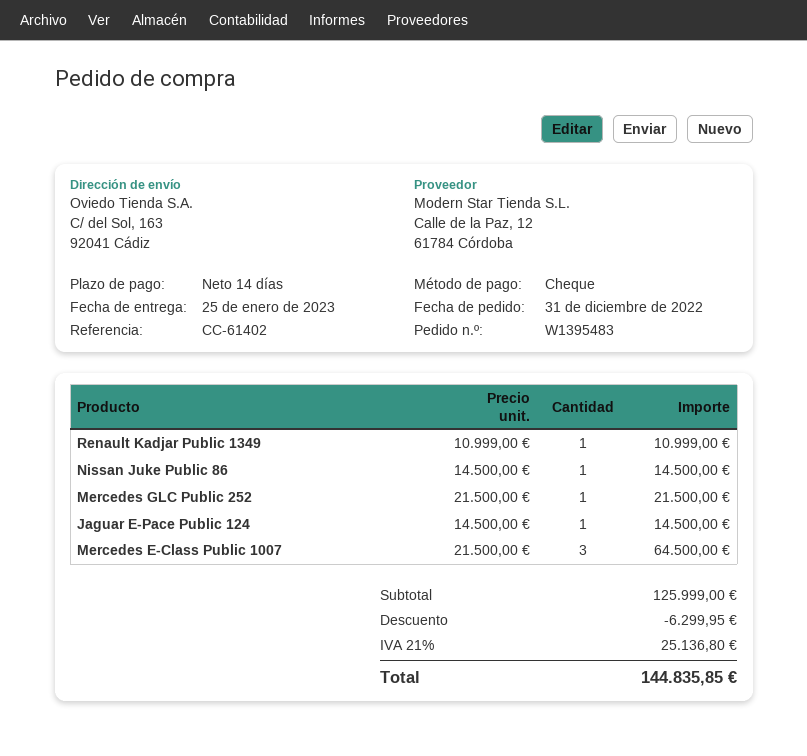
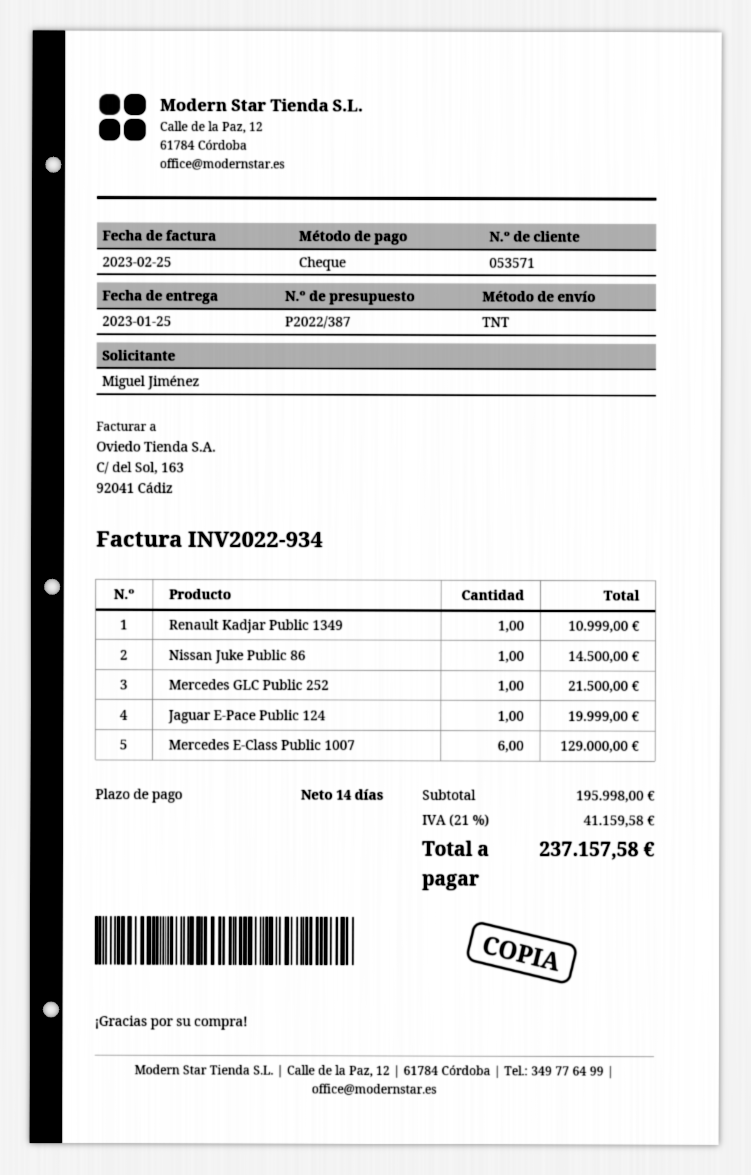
Jaguar E-Pace Public 124: 1 for 14500.00 -> 1 for 19999.00
Mercedes E-Class Public 1007: 3 for 64500.00 -> 6 for 129000.00
subtotal: 125999.00 -> 195998.00
discount: 6299.95 -> none
tax: 21% = 25136.80 -> 21% = 41159.58
total: 144835.85 -> 237157.58

